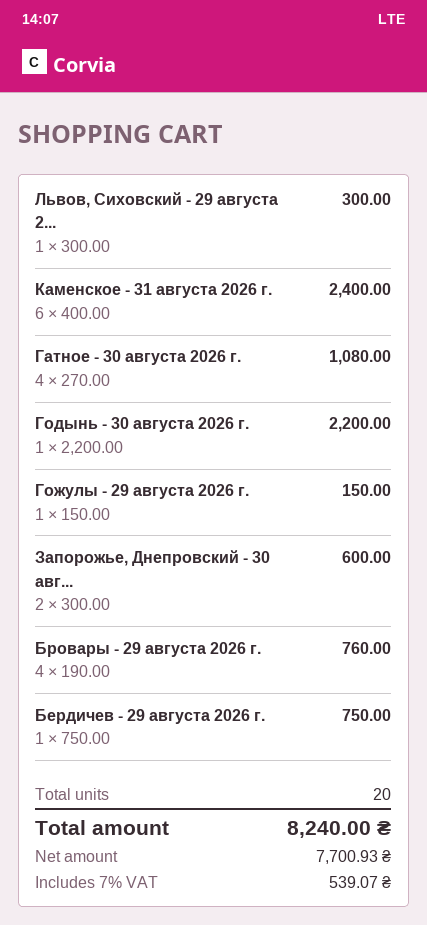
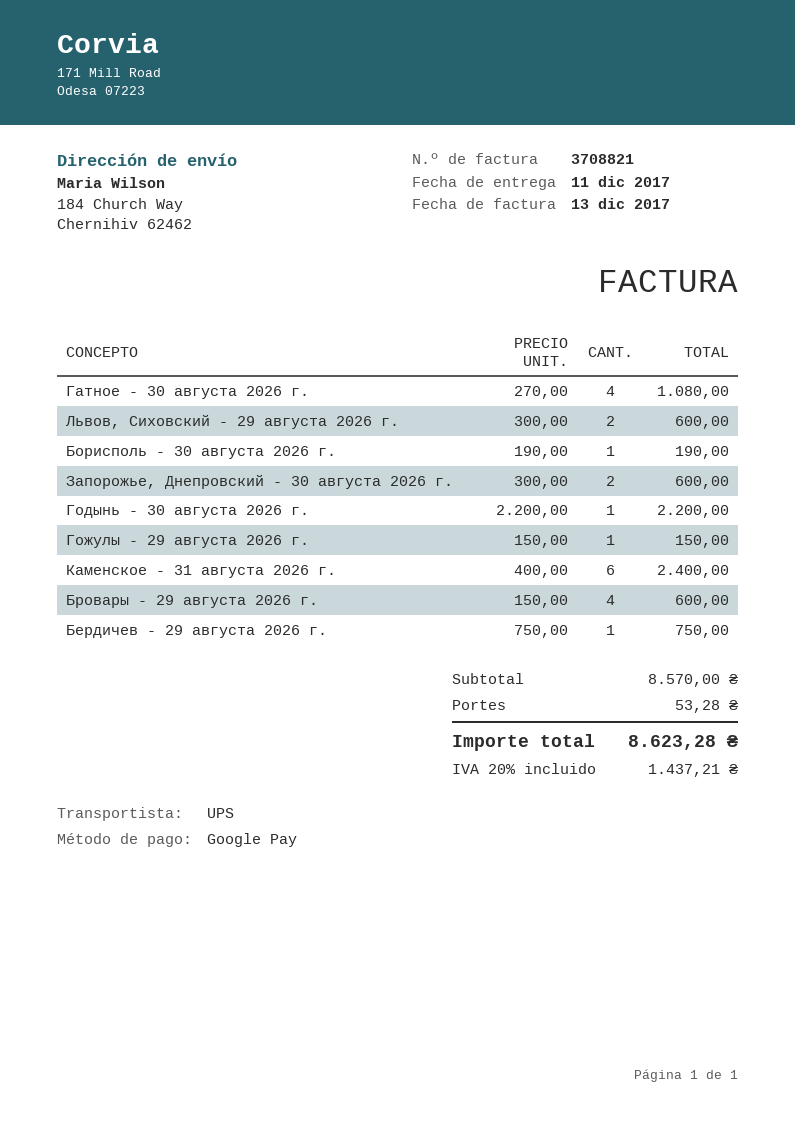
Львов, Сиховский - 29 августа 2...: 1 x 300.00 = 300.00 -> 2 x 300.00 = 600.00
Бровары - 29 августа 2026 г.: 4 x 190.00 = 760.00 -> 4 x 150.00 = 600.00
Борисполь - 30 августа 2026 г.: none -> 1 x 190.00 = 190.00
shipping: none -> 53.28
tax: 7% = 539.07 -> 20% = 1437.21
total: 8240.00 -> 8623.28

